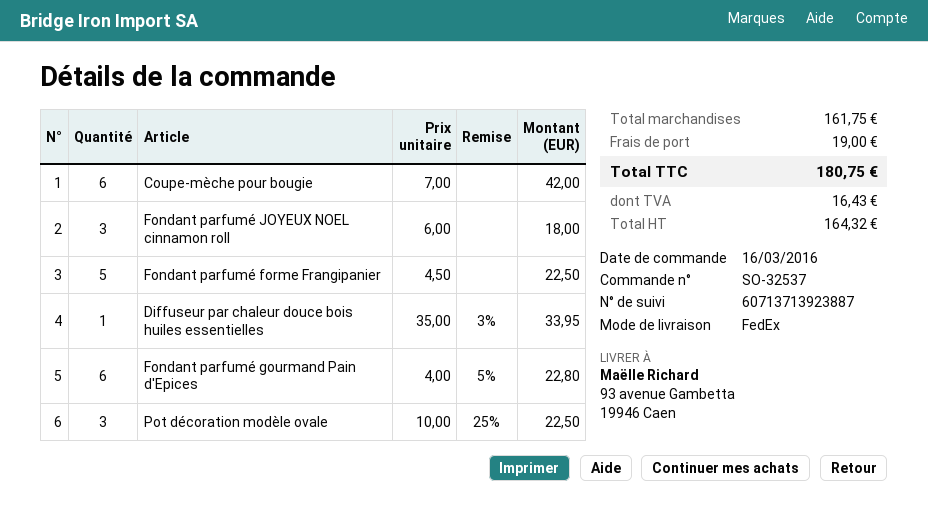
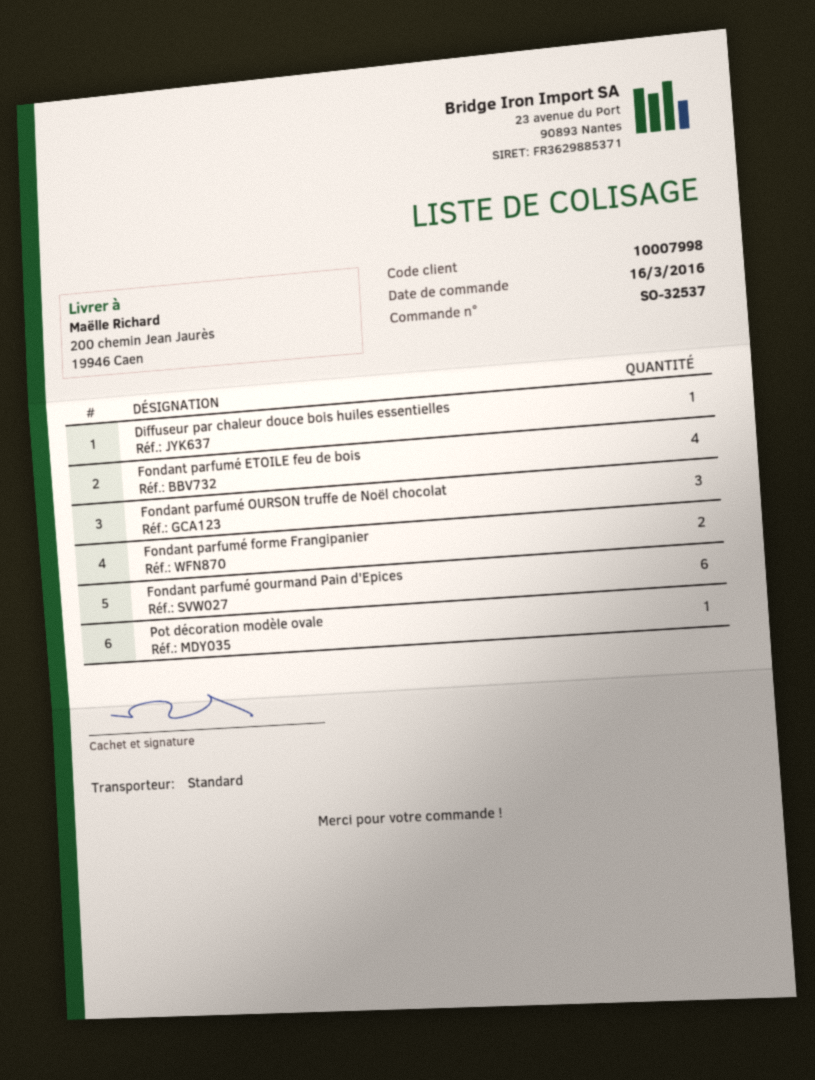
shipping method: FedEx -> standard
ship to: 93 avenue Gambetta, 19946 Caen -> 200 chemin Jean Jaurès, 19946 Caen
Coupe-mèche pour bougie: 6 -> none
Fondant parfumé JOYEUX NOEL cinnamon roll: 3 -> none
Fondant parfumé forme Frangipanier: 5 -> 2
Pot décoration modèle ovale: 3 -> 1
Fondant parfumé ETOILE feu de bois: none -> 4
Fondant parfumé OURSON truffe de Noël chocolat: none -> 3

